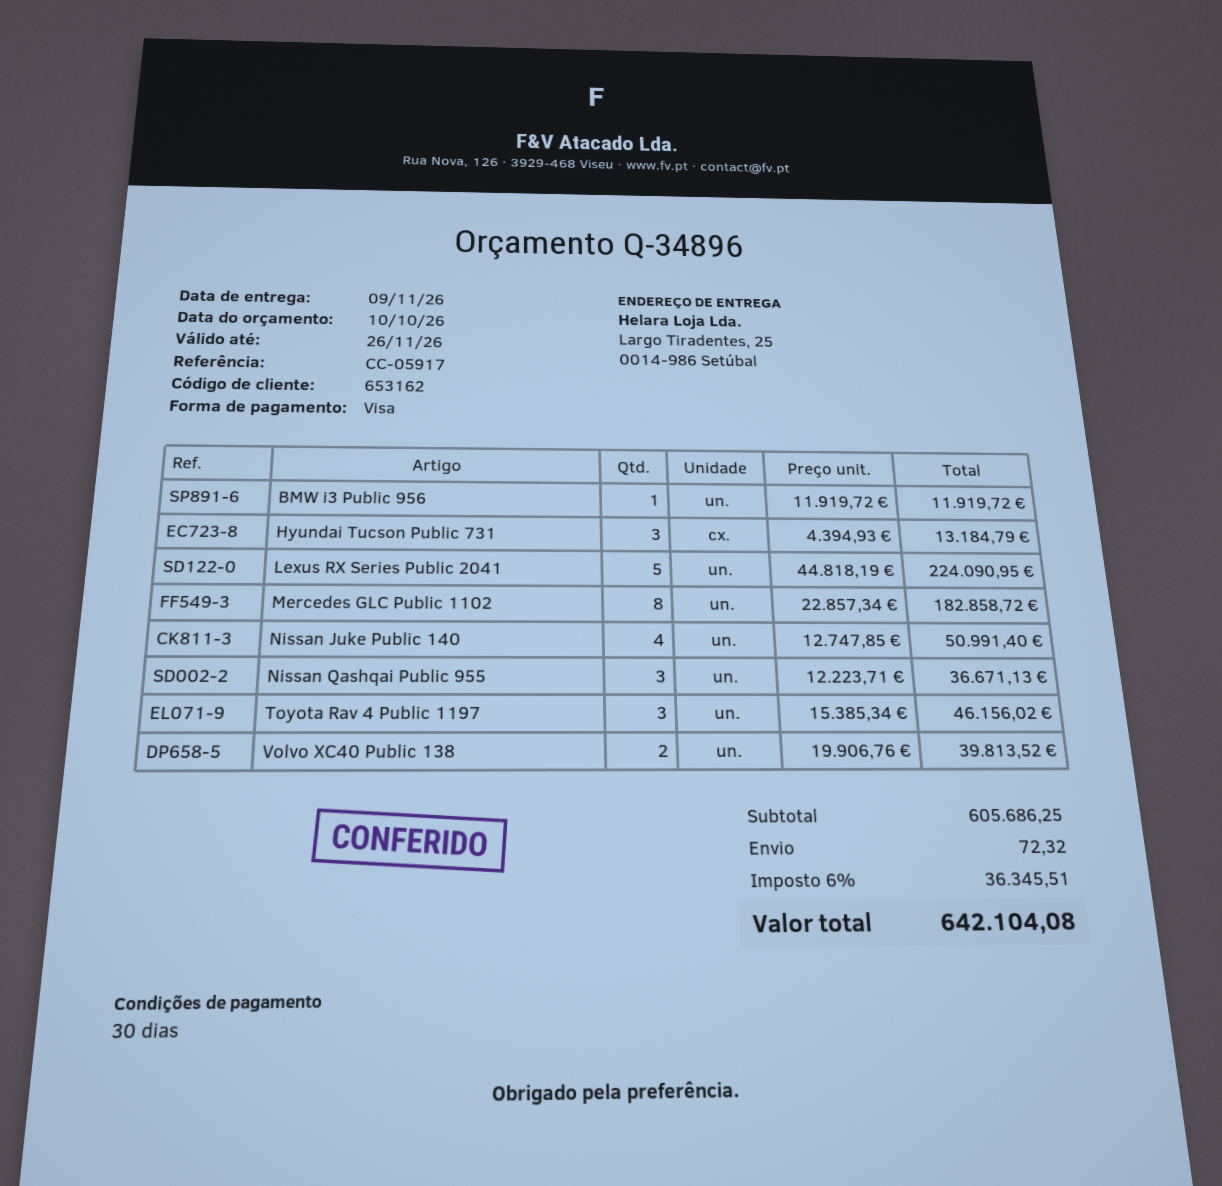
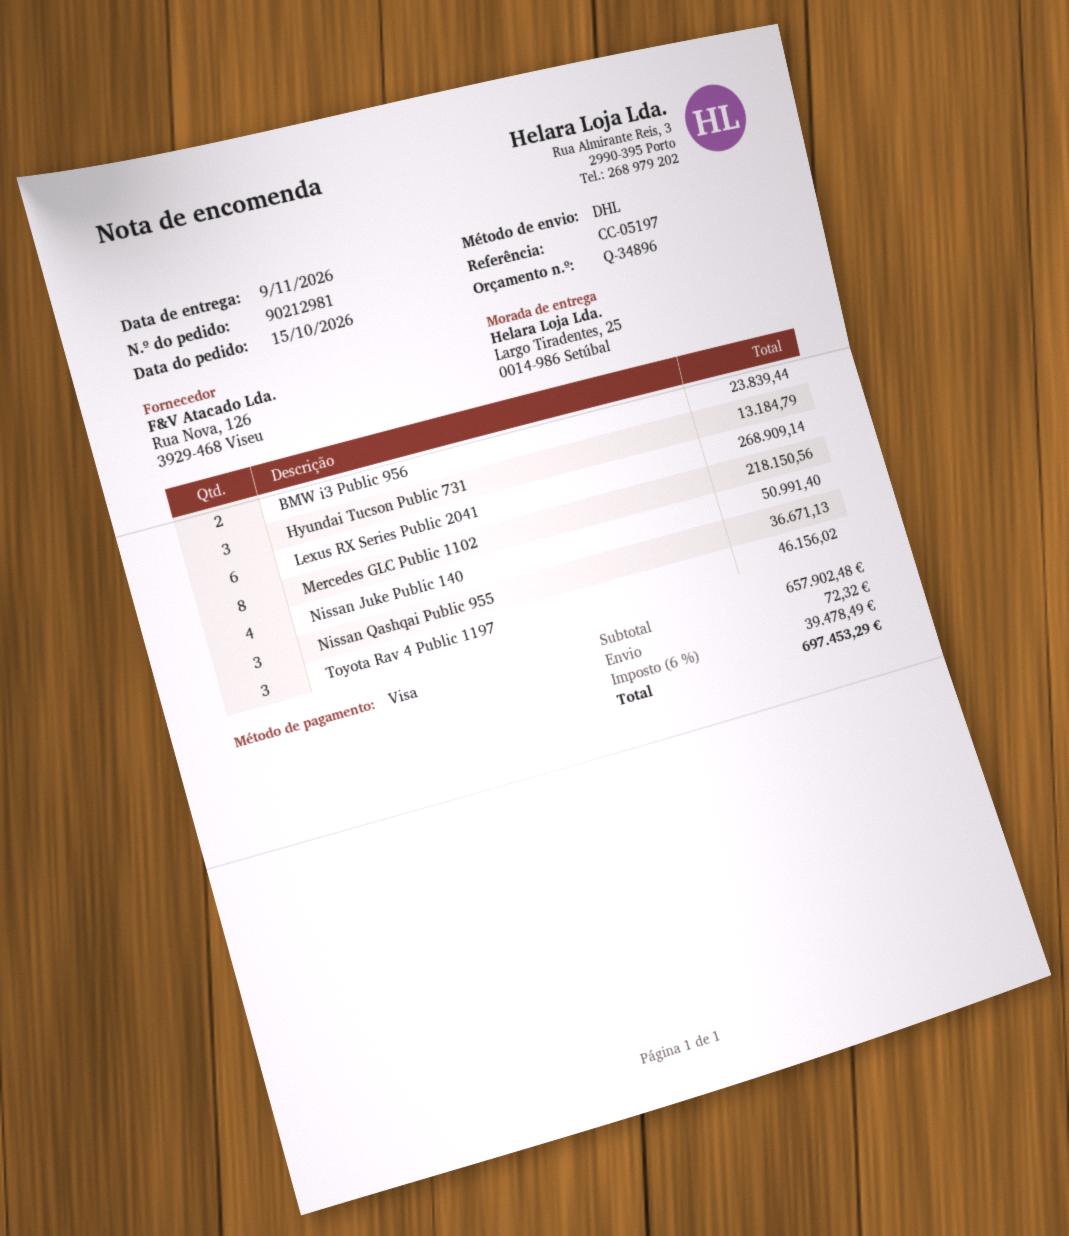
reference: CC-05917 -> CC-05197
BMW i3 Public 956: 1 for 11919.72 -> 2 for 23839.44
Lexus RX Series Public 2041: 5 for 224090.95 -> 6 for 268909.14
Mercedes GLC Public 1102: 8 for 182858.72 -> 8 for 218150.56
Volvo XC40 Public 138: 2 for 39813.52 -> none
subtotal: 605686.25 -> 657902.48
tax: 6% = 36345.51 -> 6% = 39478.49
total: 642104.08 -> 697453.29

